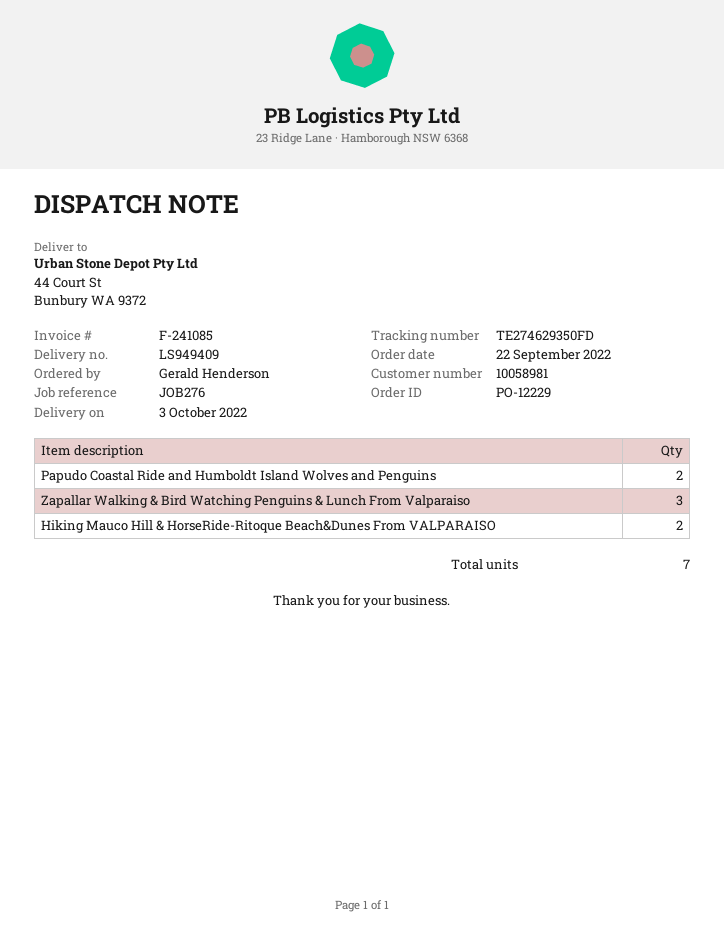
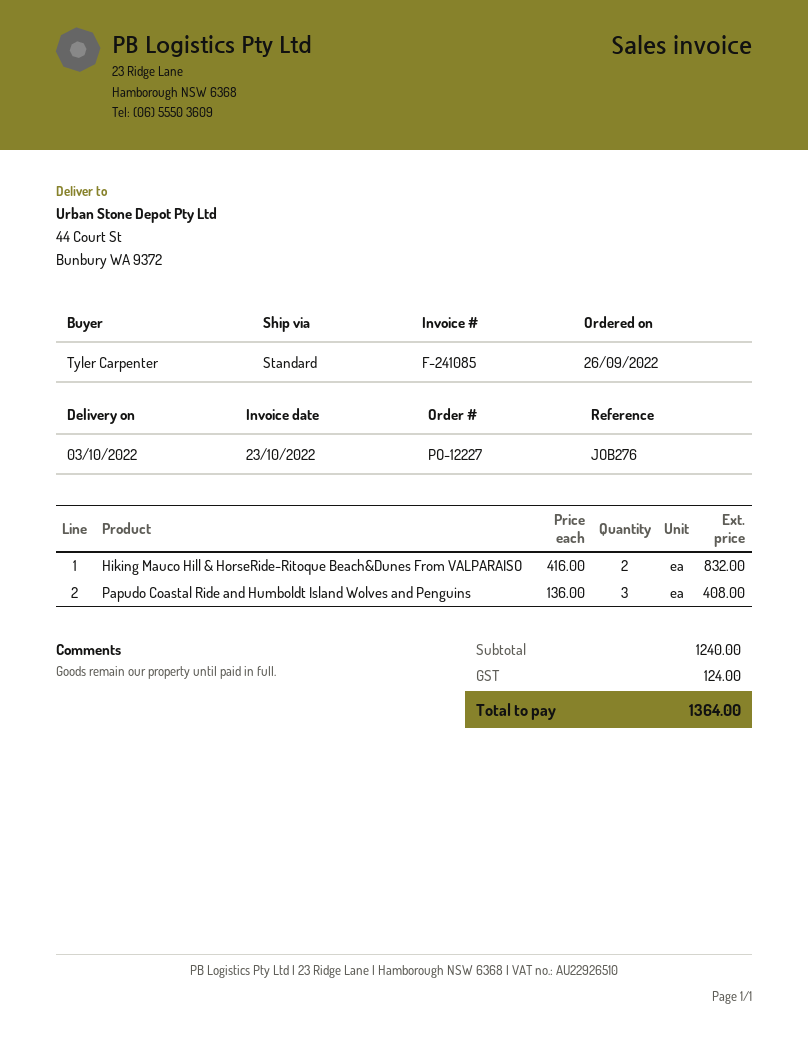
order number: PO-12229 -> PO-12227
order date: 2022-09-22 -> 2022-09-26
ordered by: Gerald Henderson -> Tyler Carpenter
Papudo Coastal Ride and Humboldt Island Wolves and Penguins: 2 -> 3
Zapallar Walking & Bird Watching Penguins & Lunch From Valparaiso: 3 -> none

